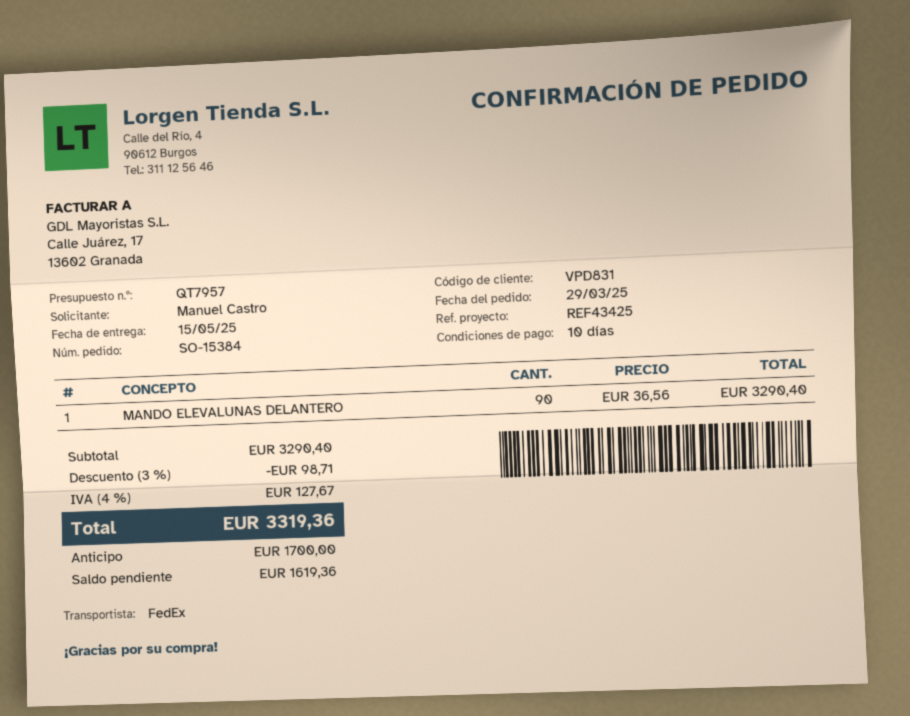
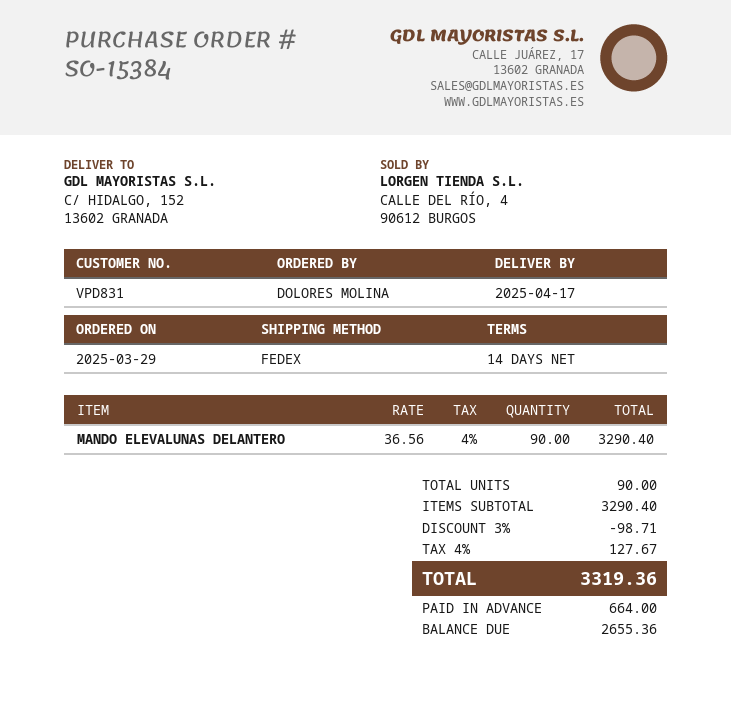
delivery date: 2025-05-15 -> 2025-04-17
payment terms: 10 days -> 14 days
ordered by: Manuel Castro -> DOLORES MOLINA
deposit: 1700.00 -> 664.00
balance: 1619.36 -> 2655.36

